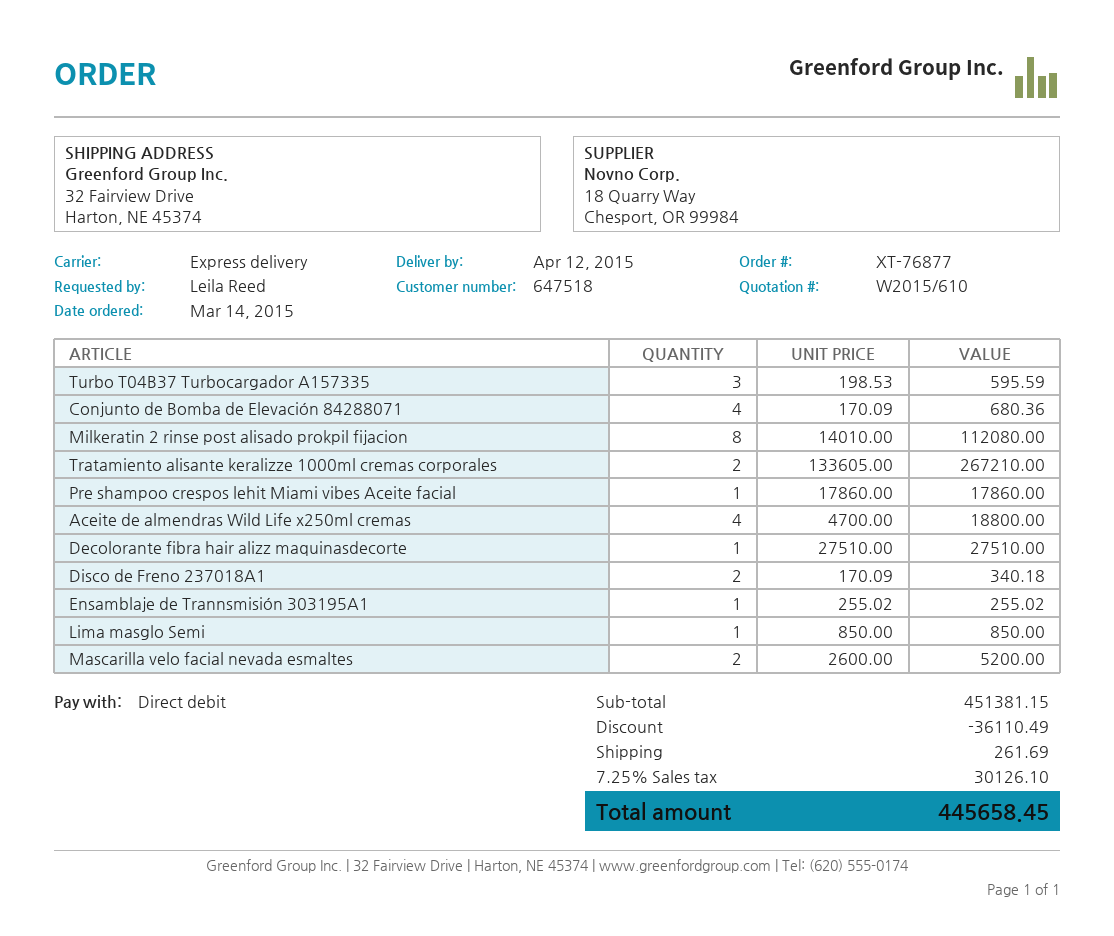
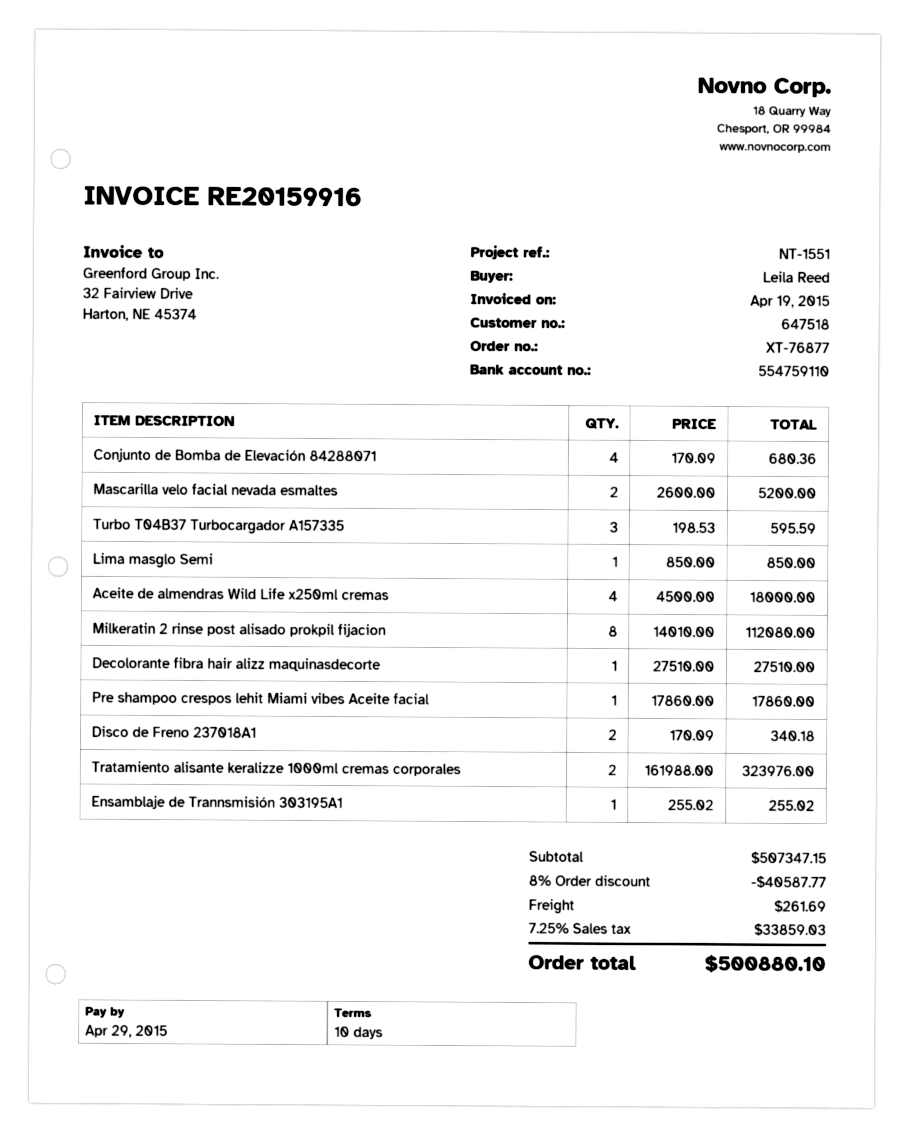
Tratamiento alisante keralizze 1000ml cremas corporales: 2 x 133605.00 = 267210.00 -> 2 x 161988.00 = 323976.00
Aceite de almendras Wild Life x250ml cremas: 4 x 4700.00 = 18800.00 -> 4 x 4500.00 = 18000.00
subtotal: 451381.15 -> 507347.15
discount: 36110.49 -> 40587.77
tax: 7.25% = 30126.10 -> 7.25% = 33859.03
total: 445658.45 -> 500880.10

